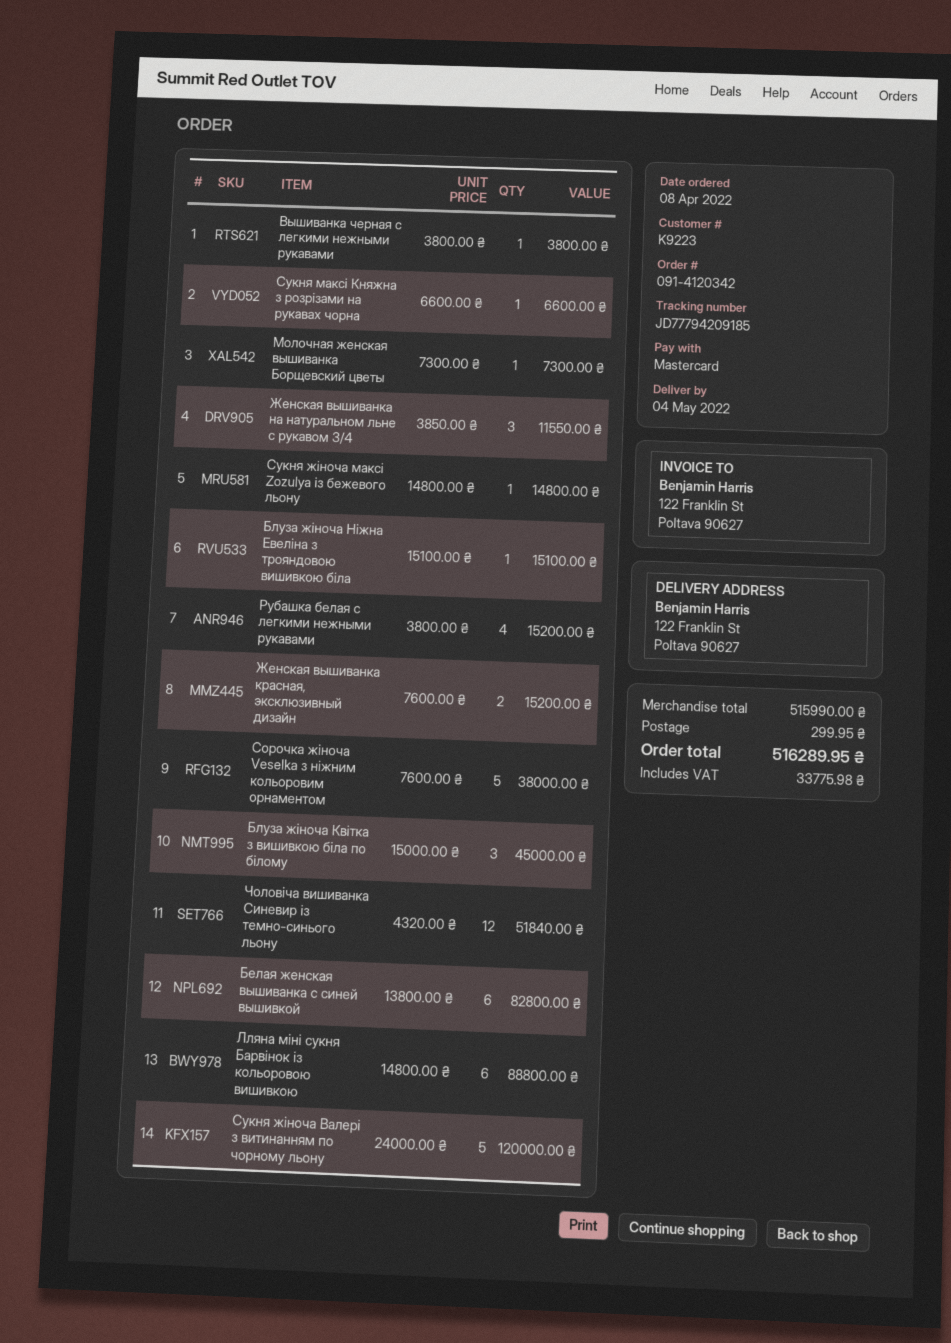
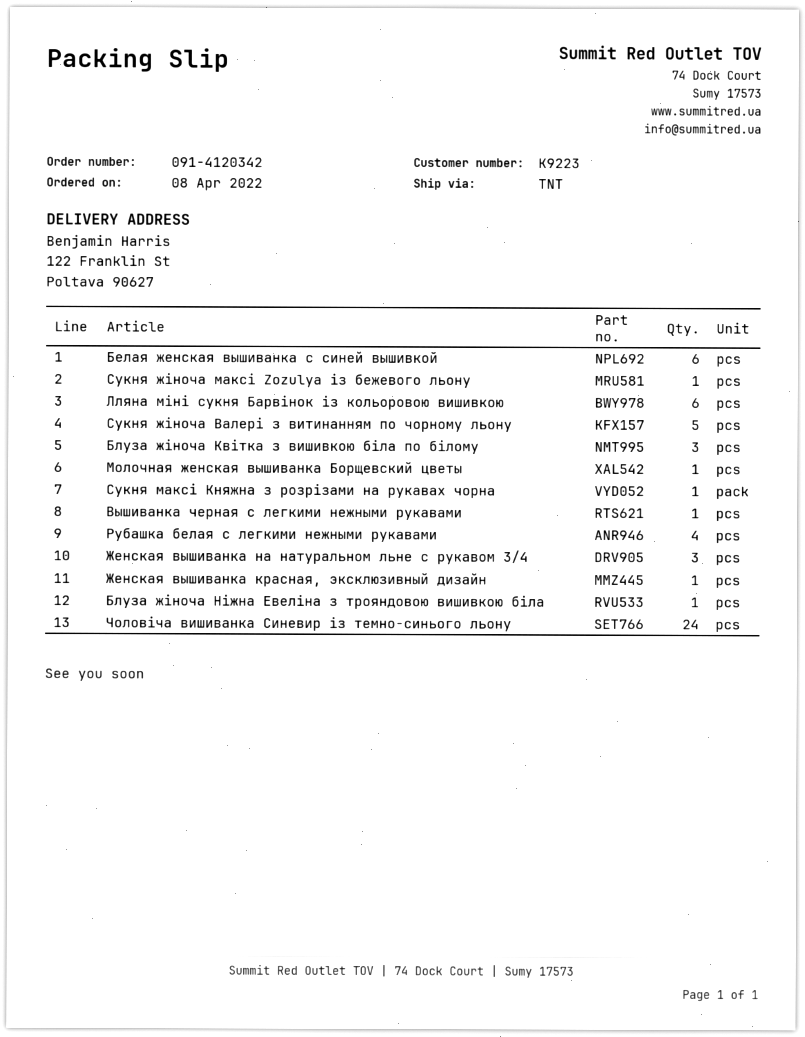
Женская вышиванка красная, эксклюзивный дизайн: 2 -> 1
Сорочка жіноча Veselka з ніжним кольоровим орнаментом: 5 -> none
Чоловіча вишиванка Синевир із темно-синього льону: 12 -> 24

